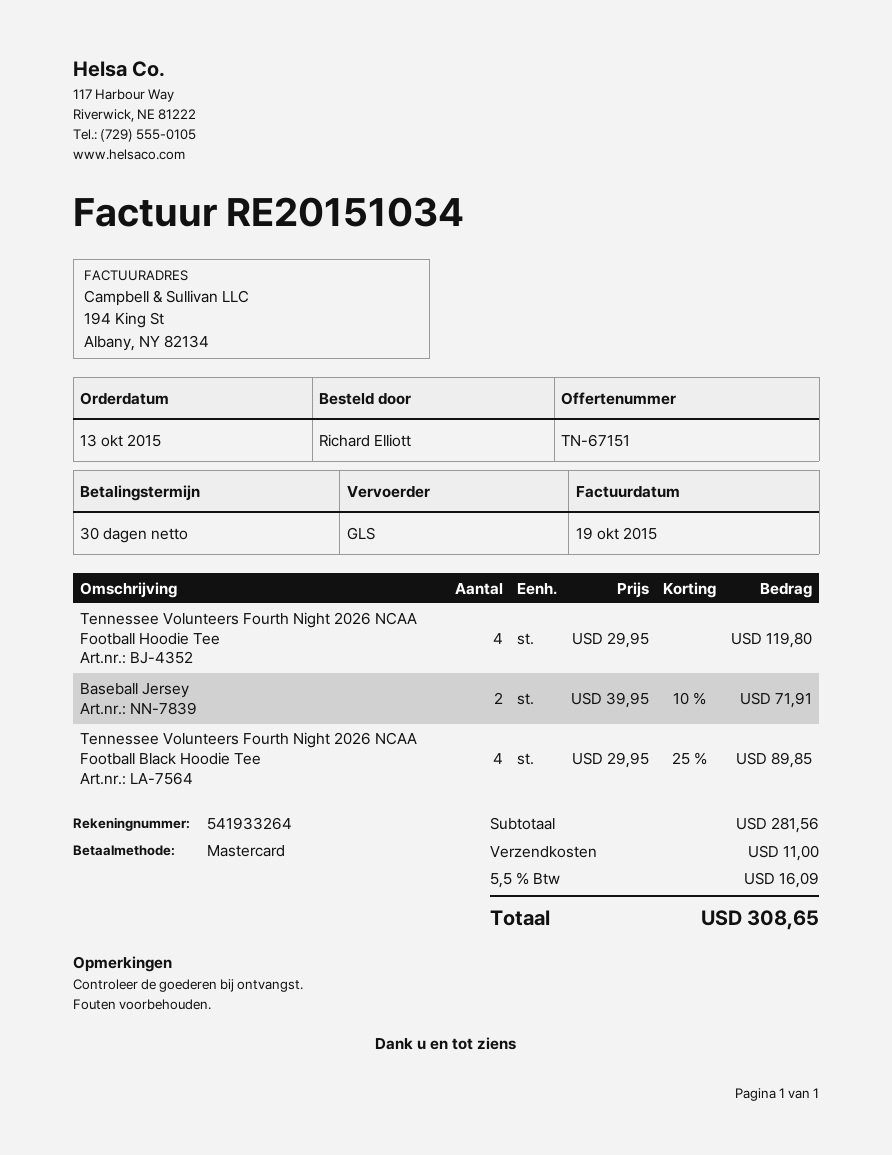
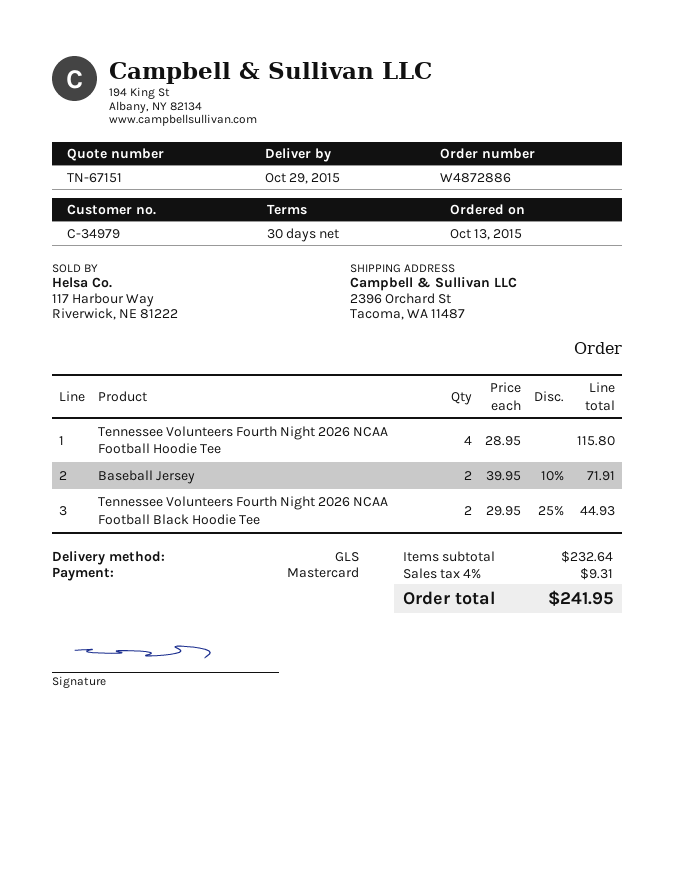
Tennessee Volunteers Fourth Night 2026 NCAA Football Hoodie Tee: 4 x 29.95 = 119.80 -> 4 x 28.95 = 115.80
Tennessee Volunteers Fourth Night 2026 NCAA Football Black Hoodie Tee: 4 x 29.95 - 25% = 89.85 -> 2 x 29.95 - 25% = 44.93
subtotal: 281.56 -> 232.64
shipping: 11.00 -> none
tax: 5.5% = 16.09 -> 4% = 9.31
total: 308.65 -> 241.95

